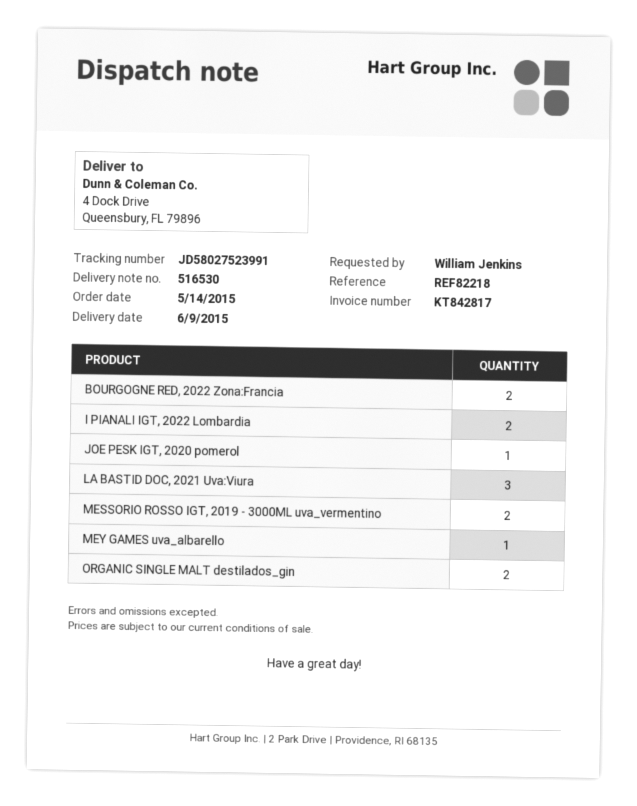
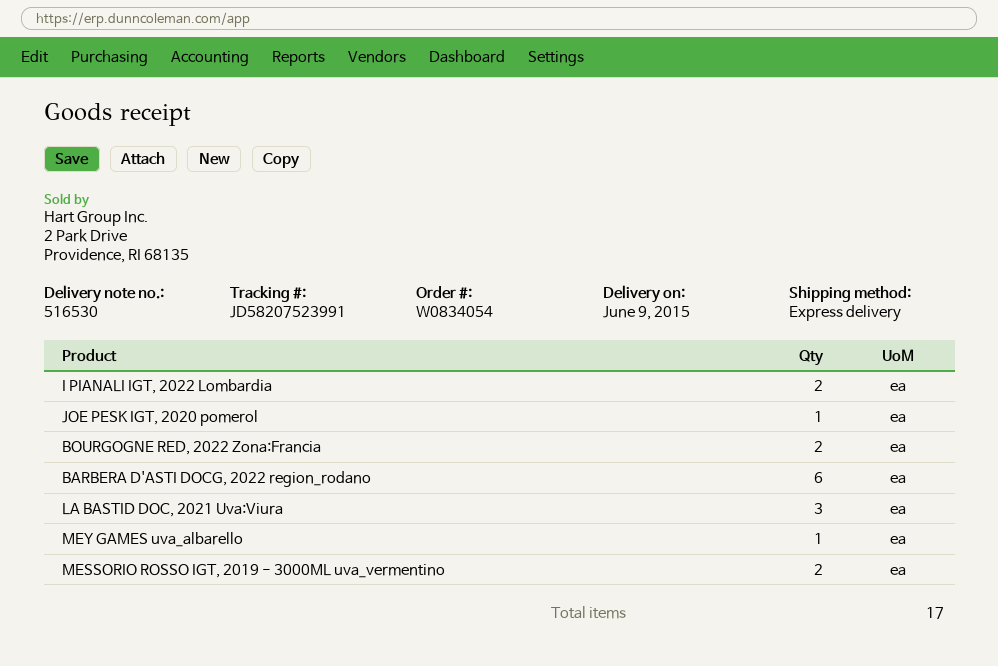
tracking number: JD58027523991 -> JD58207523991
ORGANIC SINGLE MALT destilados_gin: 2 -> none
BARBERA D'ASTI DOCG, 2022 region_rodano: none -> 6

